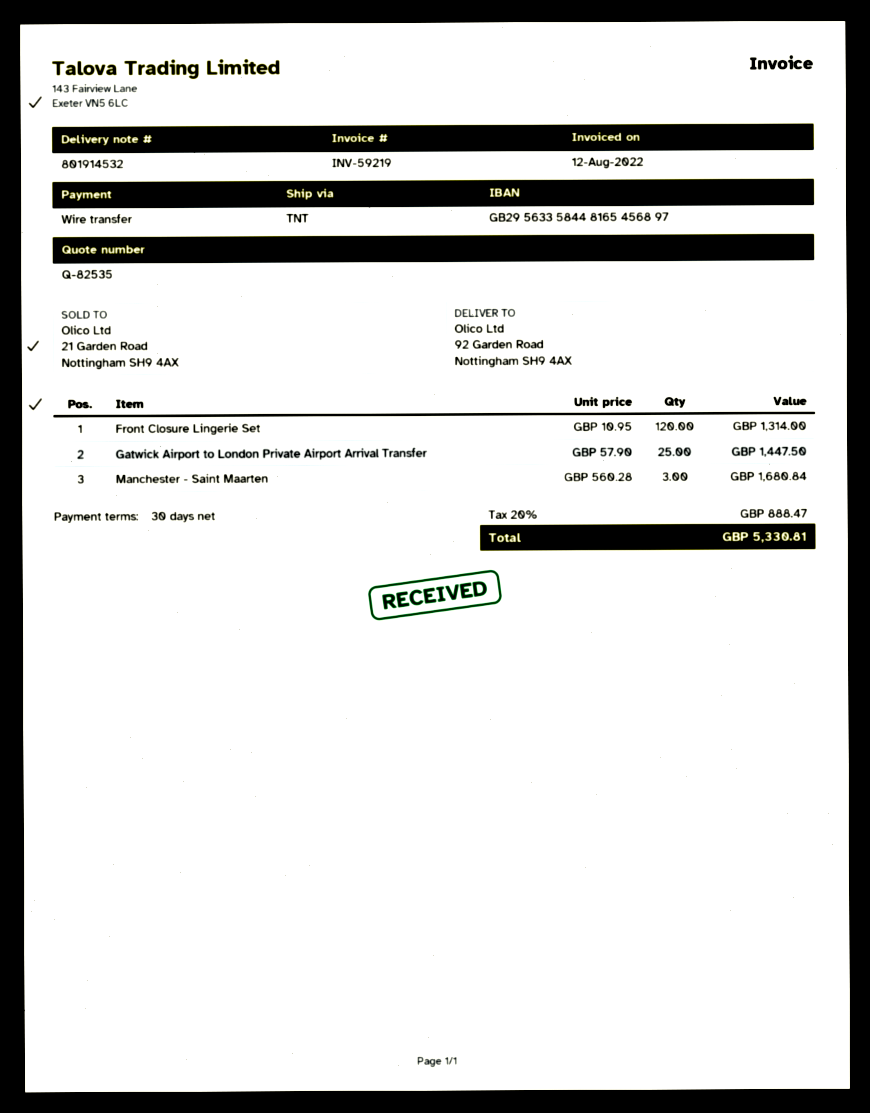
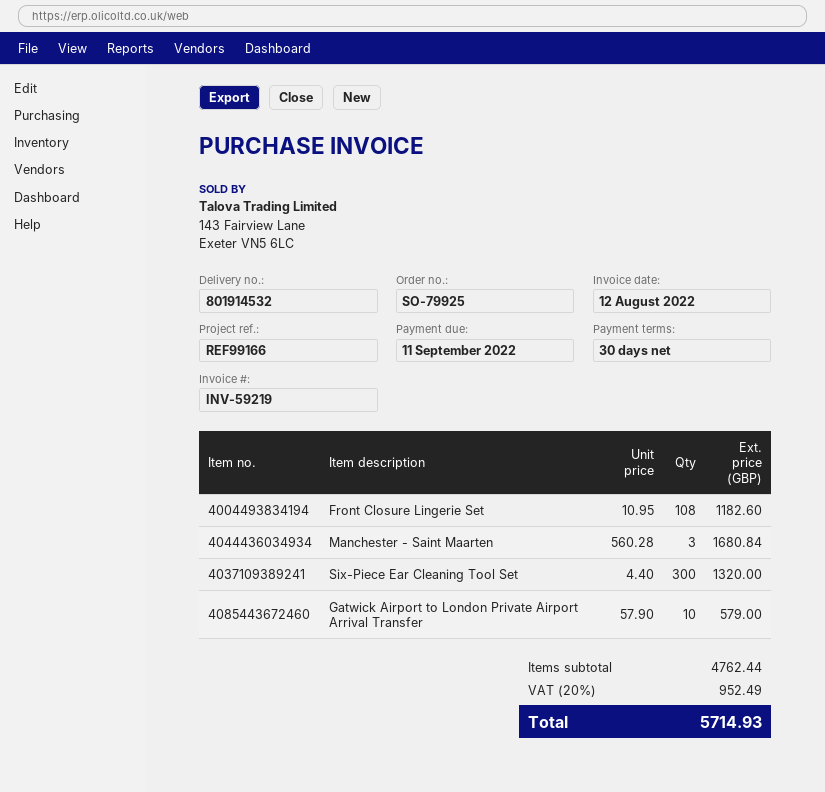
Front Closure Lingerie Set: 120 x 10.95 = 1314.00 -> 108 x 10.95 = 1182.60
Gatwick Airport to London Private Airport Arrival Transfer: 25 x 57.90 = 1447.50 -> 10 x 57.90 = 579.00
Six-Piece Ear Cleaning Tool Set: none -> 300 x 4.40 = 1320.00
tax: 20% = 888.47 -> 20% = 952.49
total: 5330.81 -> 5714.93

